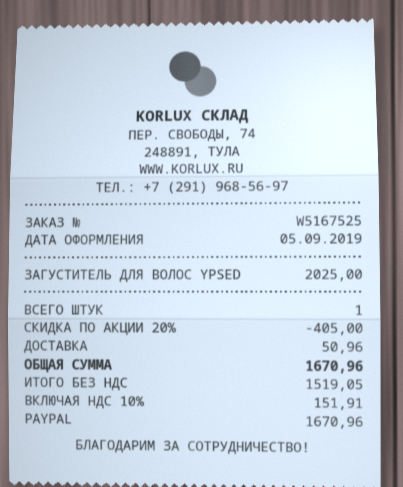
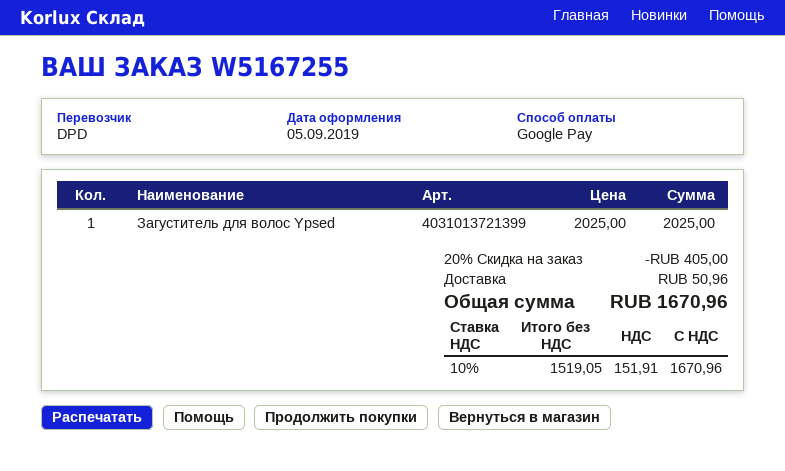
order number: W5167525 -> W5167255
payment method: PayPal -> Google Pay

